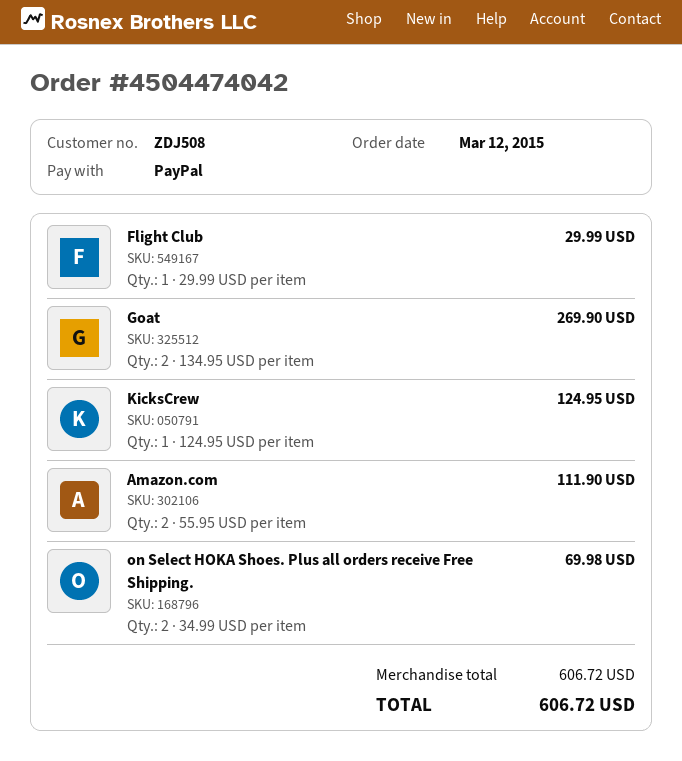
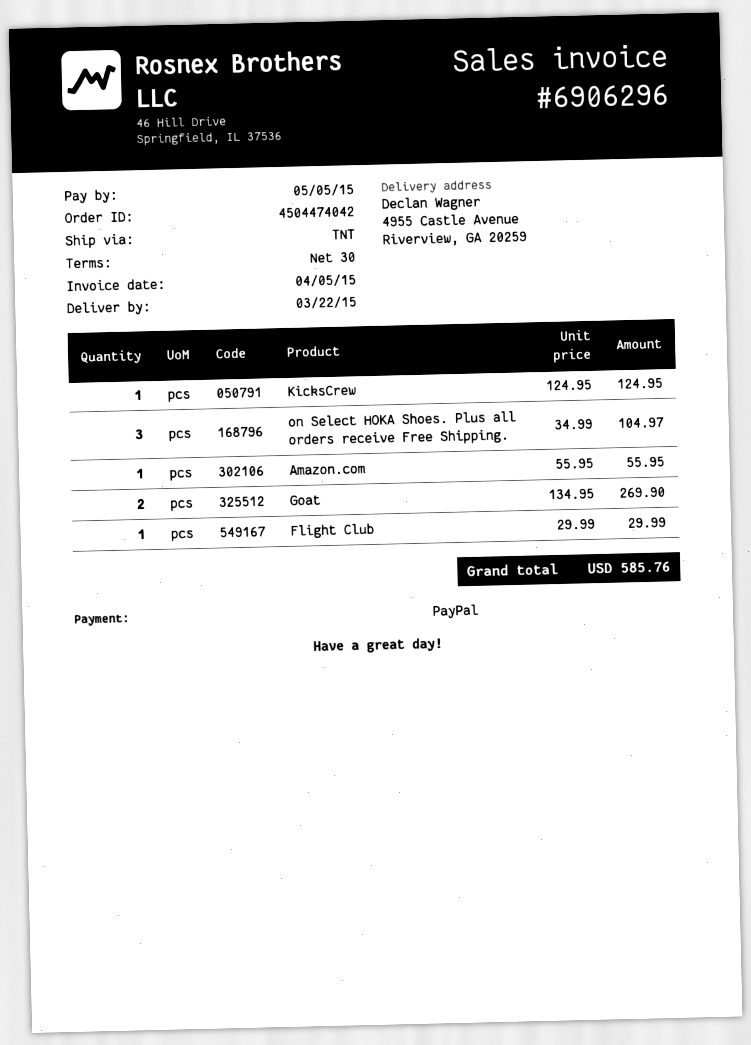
Amazon.com: 2 x 55.95 = 111.90 -> 1 x 55.95 = 55.95
on Select HOKA Shoes. Plus all orders receive Free Shipping.: 2 x 34.99 = 69.98 -> 3 x 34.99 = 104.97
total: 606.72 -> 585.76

